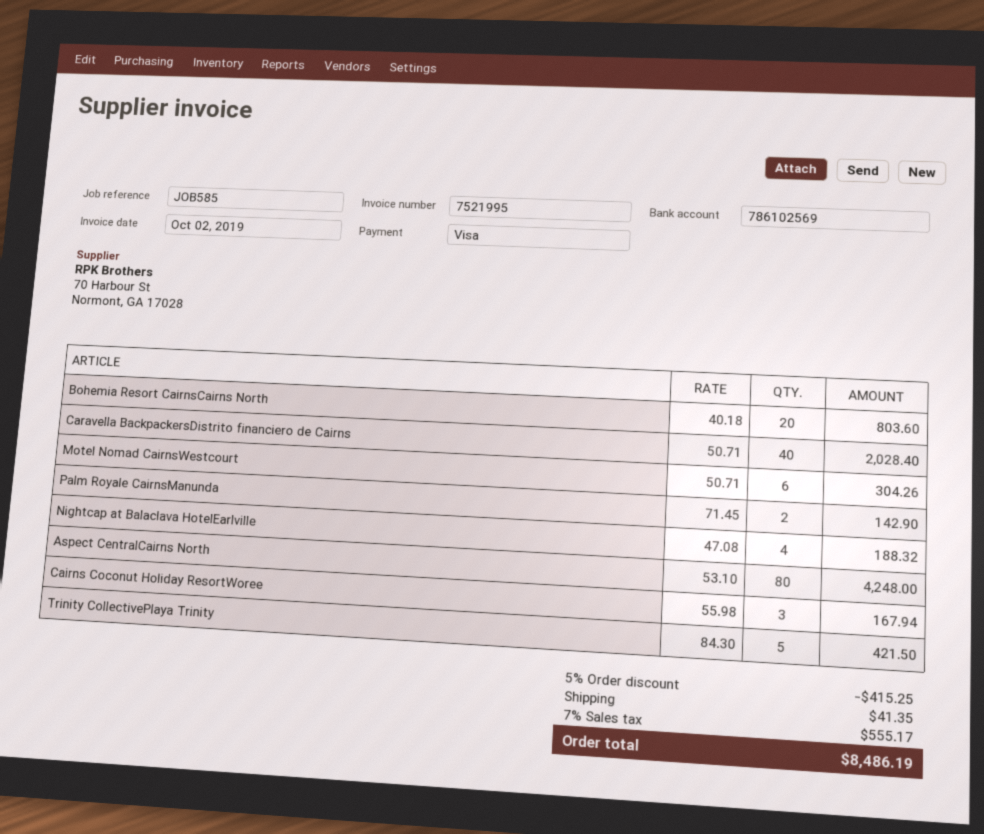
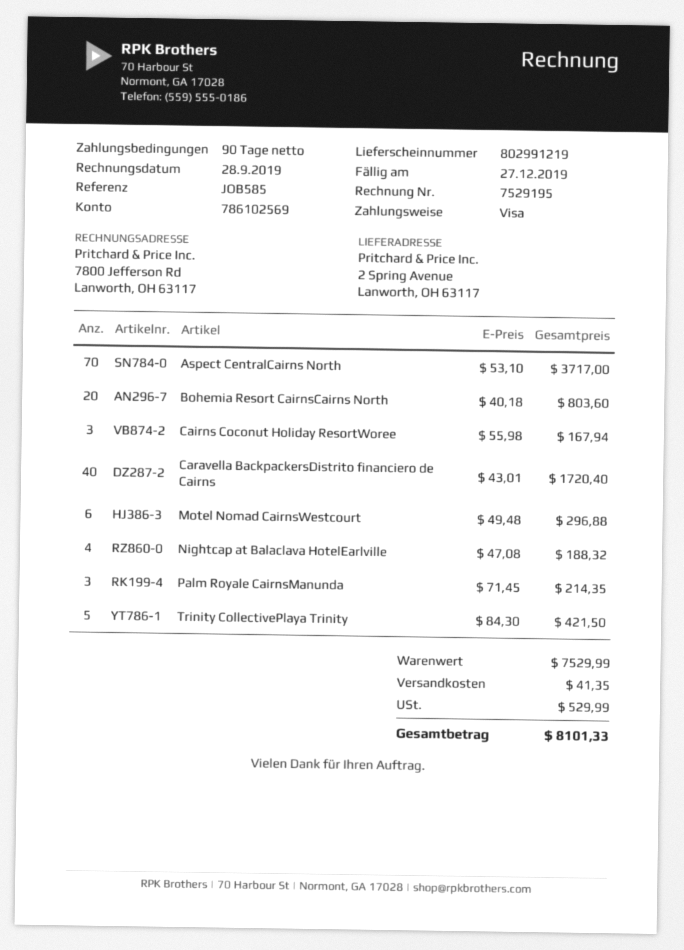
invoice number: 7521995 -> 7529195
invoice date: 2019-10-02 -> 2019-09-28
Caravella BackpackersDistrito financiero de Cairns: 40 x 50.71 = 2028.40 -> 40 x 43.01 = 1720.40
Motel Nomad CairnsWestcourt: 6 x 50.71 = 304.26 -> 6 x 49.48 = 296.88
Palm Royale CairnsManunda: 2 x 71.45 = 142.90 -> 3 x 71.45 = 214.35
Aspect CentralCairns North: 80 x 53.10 = 4248.00 -> 70 x 53.10 = 3717.00
discount: 5% = 415.25 -> none
tax: 555.17 -> 529.99
total: 8486.19 -> 8101.33

